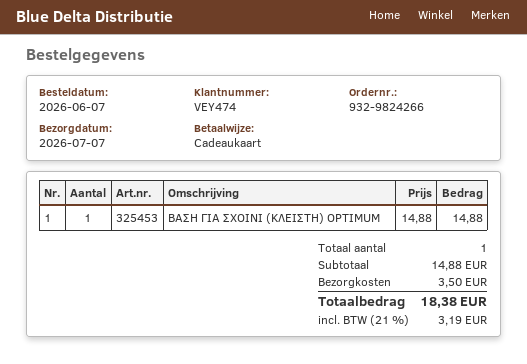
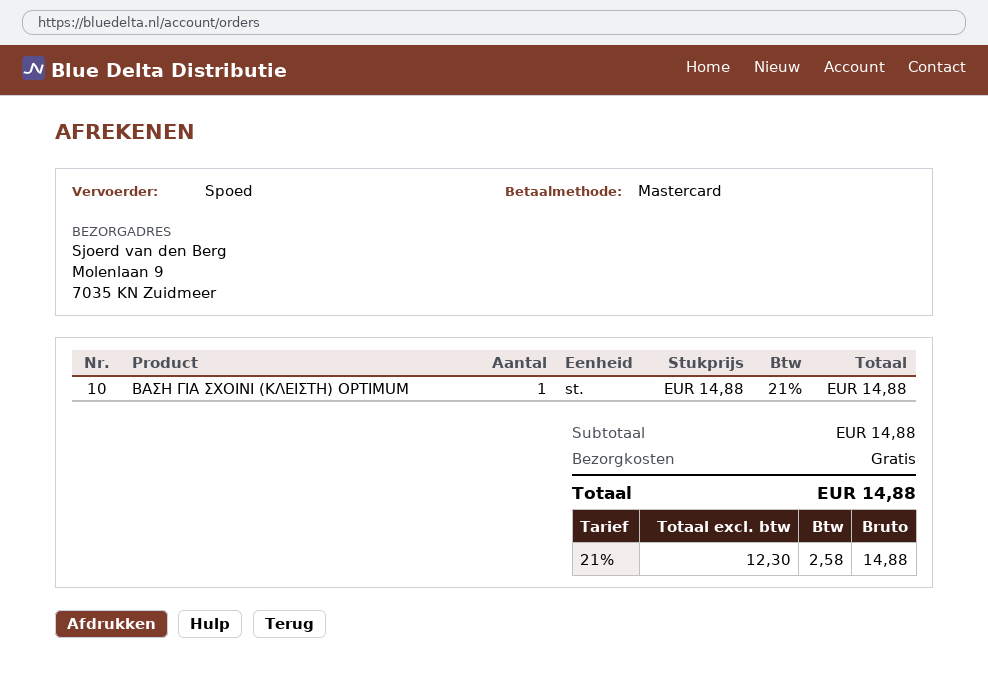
payment method: gift card -> Mastercard
shipping: 3.50 -> 0.00
tax: 21% = 3.19 -> 21% = 2.58
total: 18.38 -> 14.88

